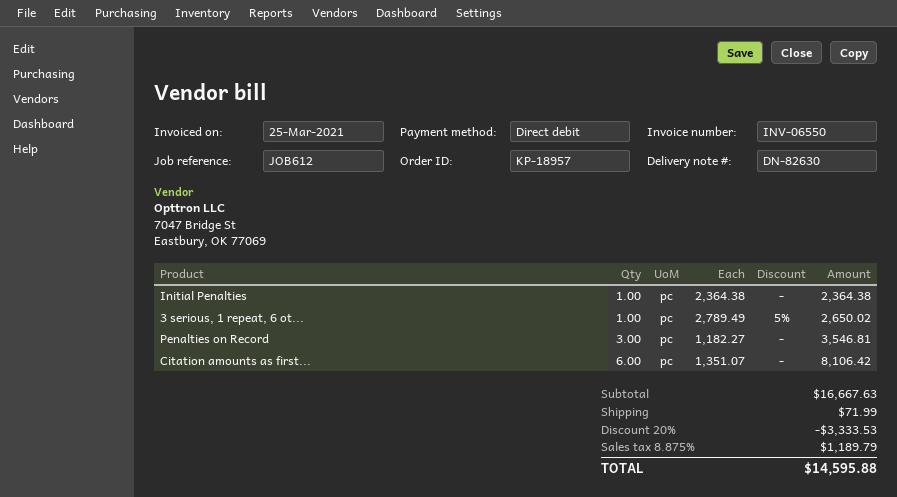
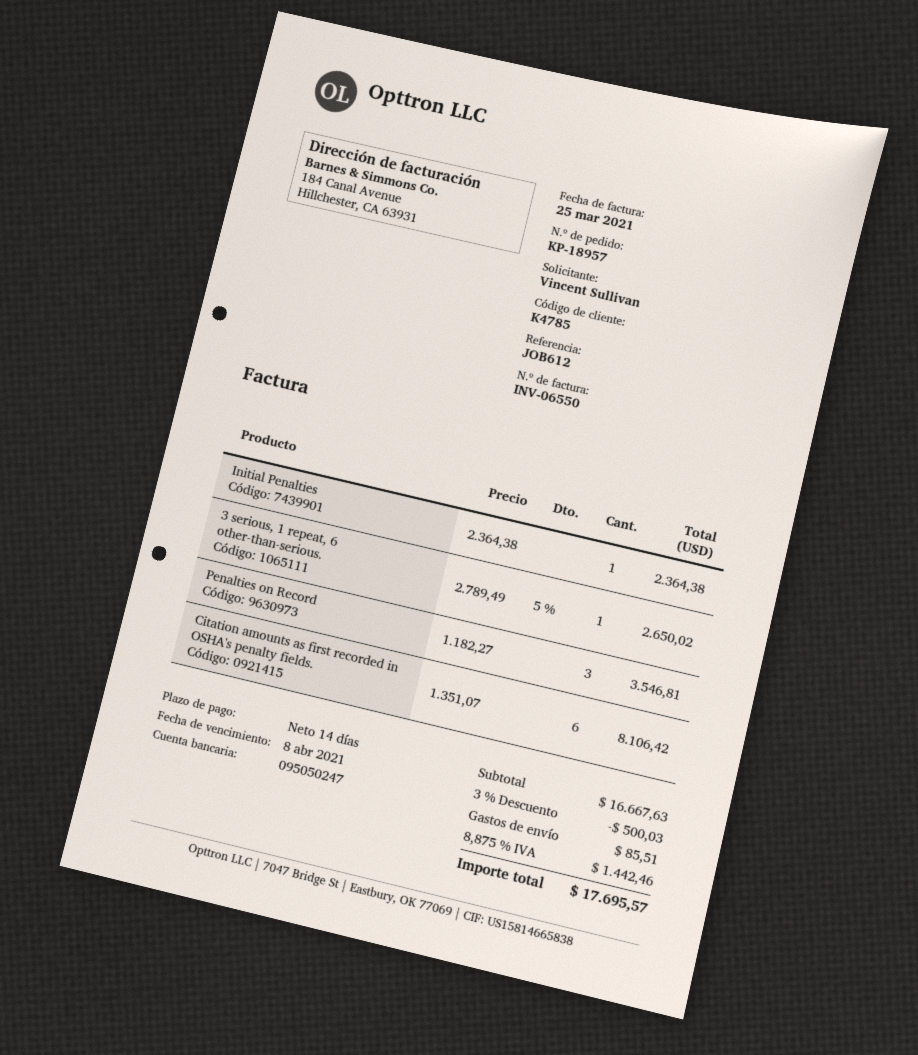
discount: 20% = 3333.53 -> 3% = 500.03
shipping: 71.99 -> 85.51
tax: 8.875% = 1189.79 -> 8.875% = 1442.46
total: 14595.88 -> 17695.57

